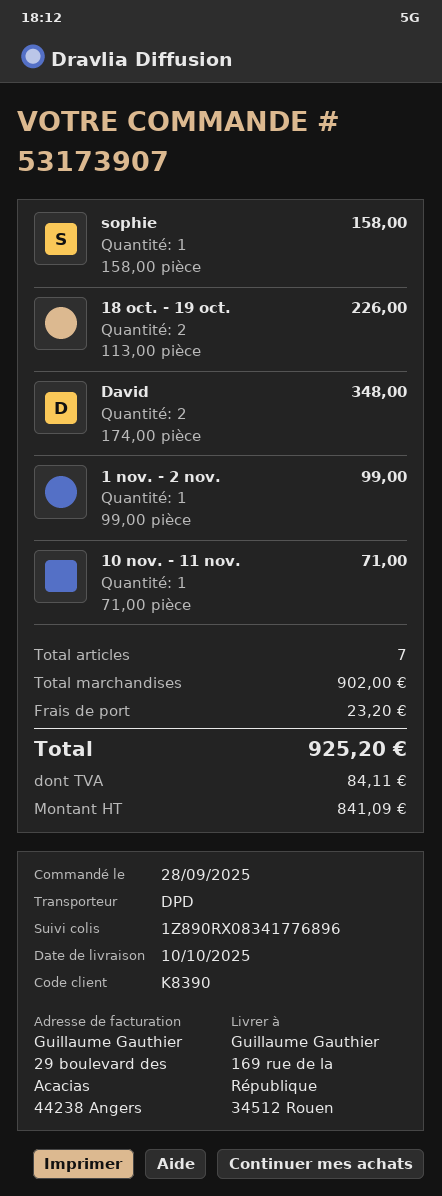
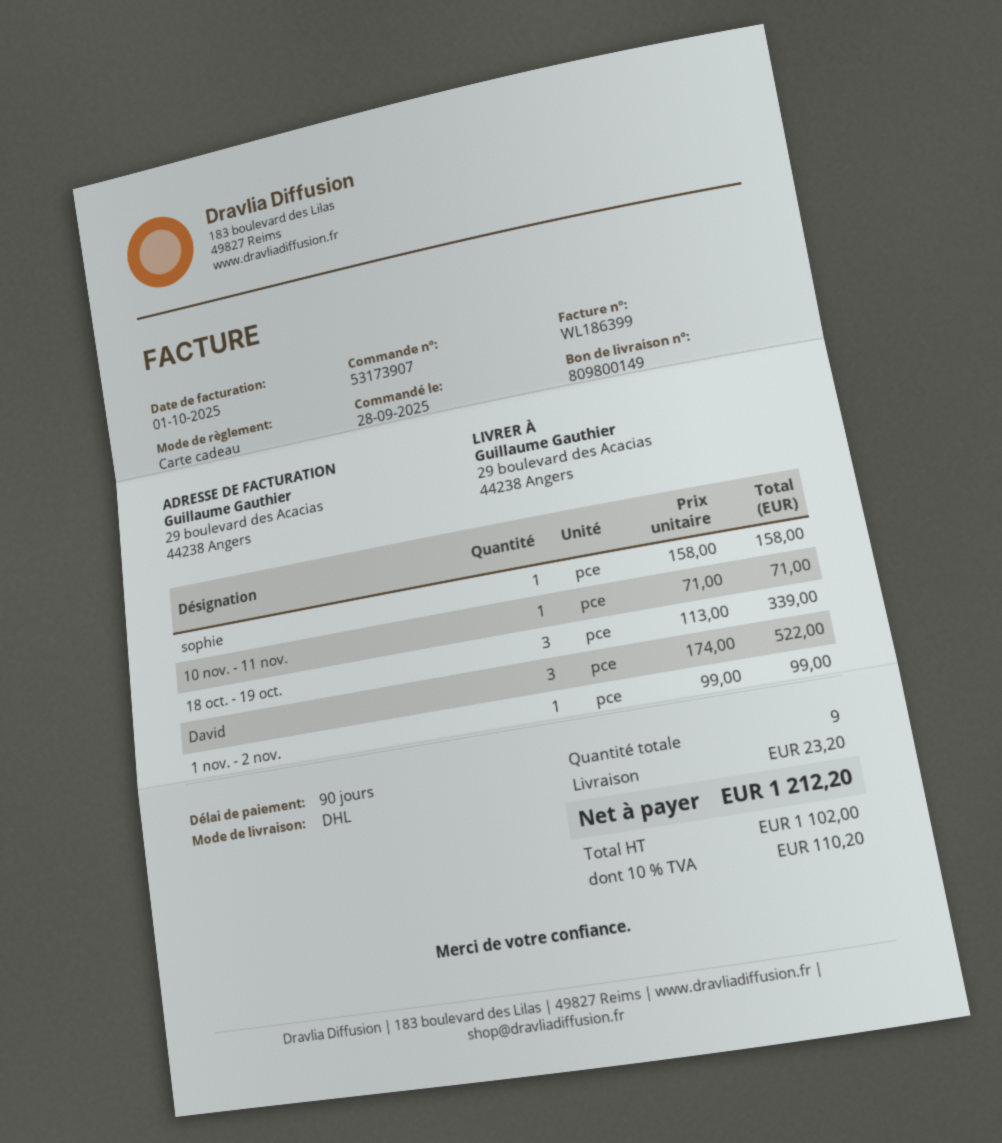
shipping method: DPD -> DHL
ship to: 169 rue de la République, 34512 Rouen -> 29 boulevard des Acacias, 44238 Angers
18 oct. - 19 oct.: 2 x 113.00 = 226.00 -> 3 x 113.00 = 339.00
David: 2 x 174.00 = 348.00 -> 3 x 174.00 = 522.00
total quantity: 7 -> 9
net: 841.09 -> 1102.00
tax: 84.11 -> 110.20
total: 925.20 -> 1212.20

